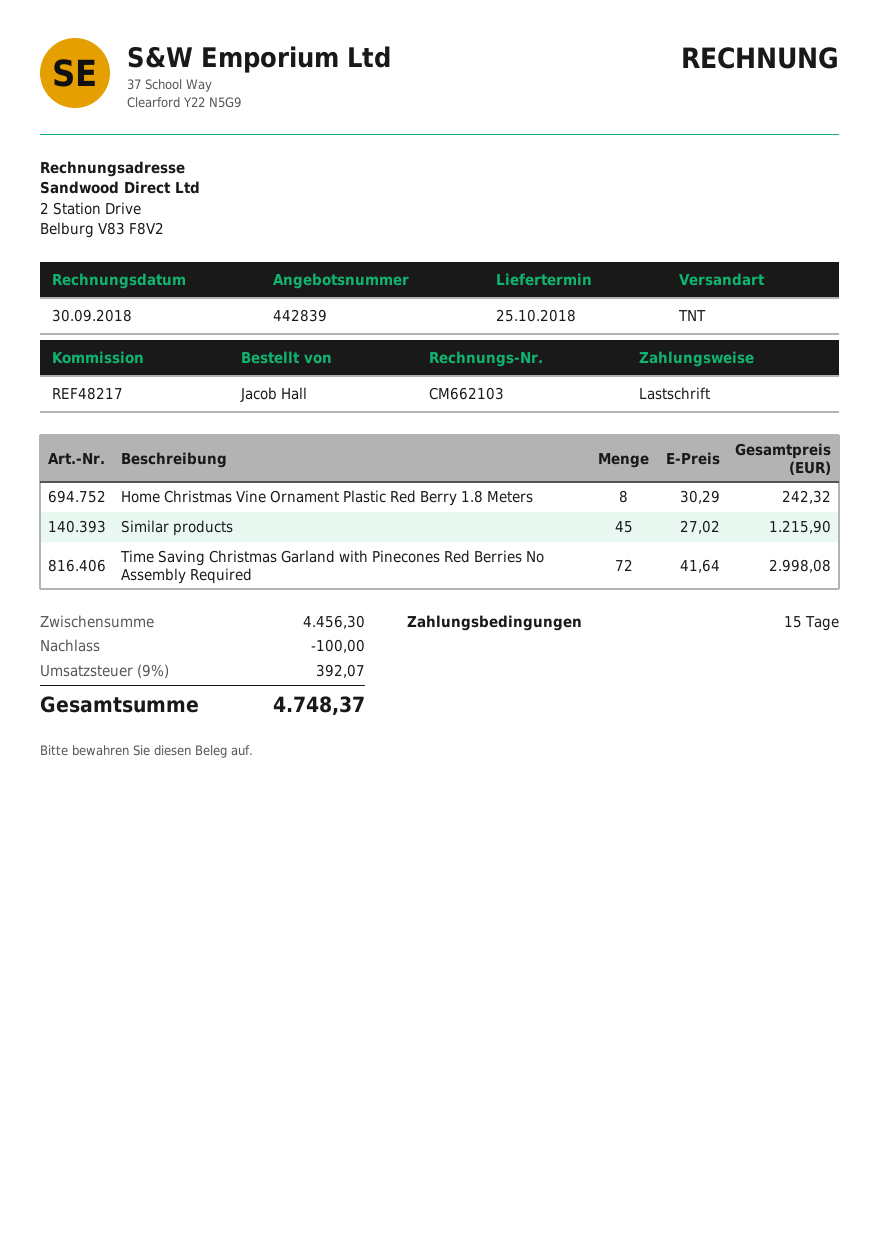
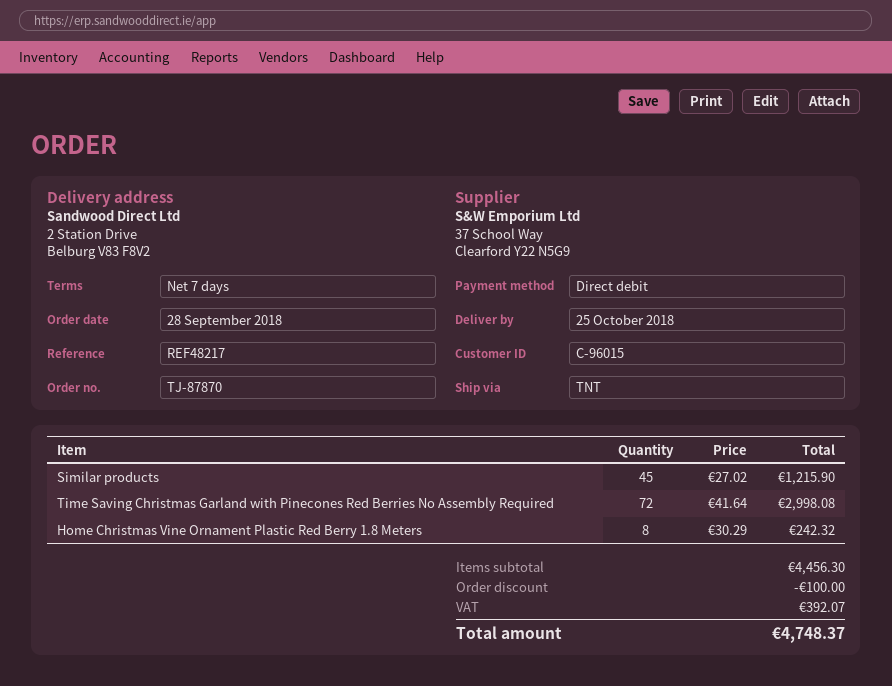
payment terms: 15 days -> 7 days

